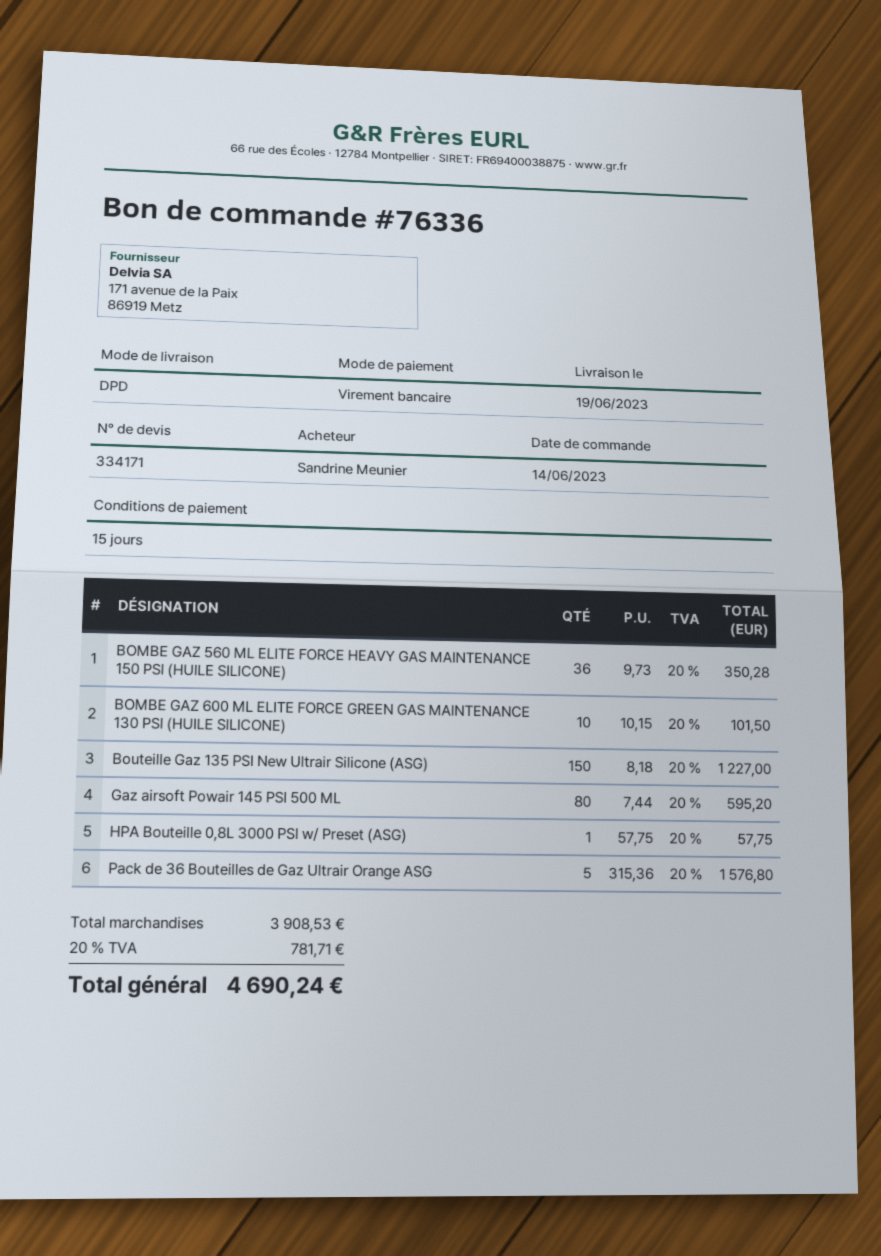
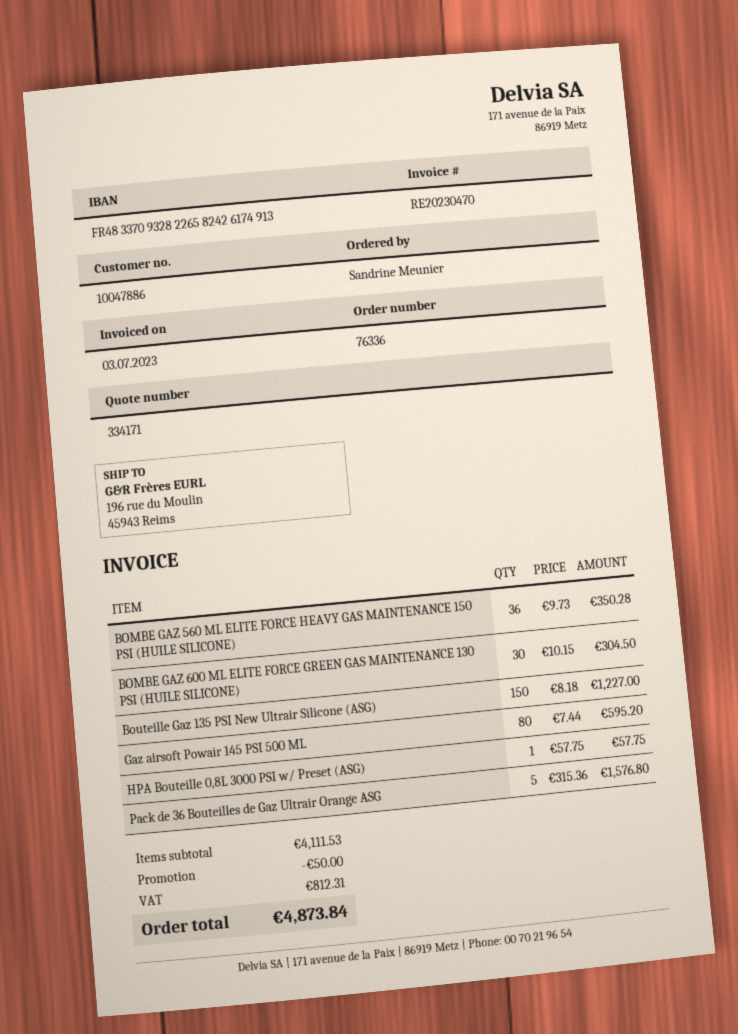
BOMBE GAZ 600 ML ELITE FORCE GREEN GAS MAINTENANCE 130 PSI (HUILE SILICONE): 10 x 10.15 = 101.50 -> 30 x 10.15 = 304.50
subtotal: 3908.53 -> 4111.53
discount: none -> 50.00
tax: 781.71 -> 812.31
total: 4690.24 -> 4873.84

